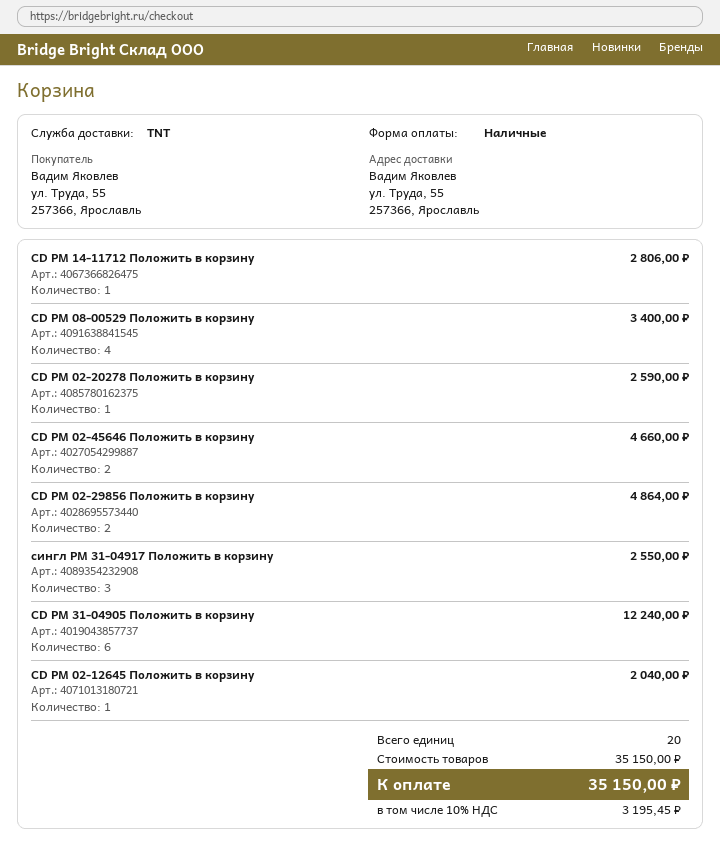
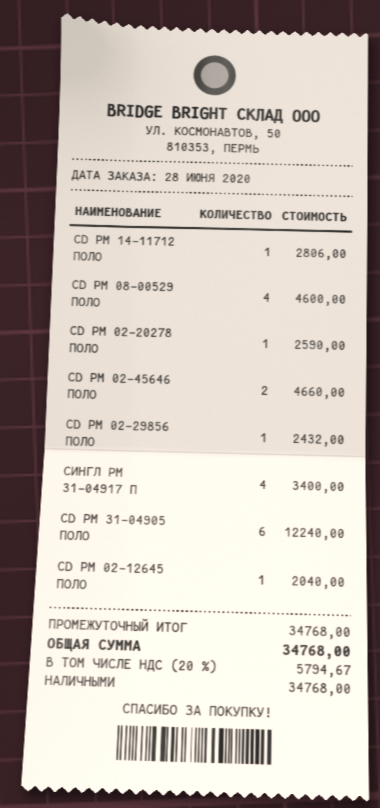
CD PM 08-00529 Положить в корзину: 4 for 3400.00 -> 4 for 4600.00
CD PM 02-29856 Положить в корзину: 2 for 4864.00 -> 1 for 2432.00
сингл PM 31-04917 Положить в корзину: 3 for 2550.00 -> 4 for 3400.00
subtotal: 35150.00 -> 34768.00
tax: 10% = 3195.45 -> 20% = 5794.67
total: 35150.00 -> 34768.00

